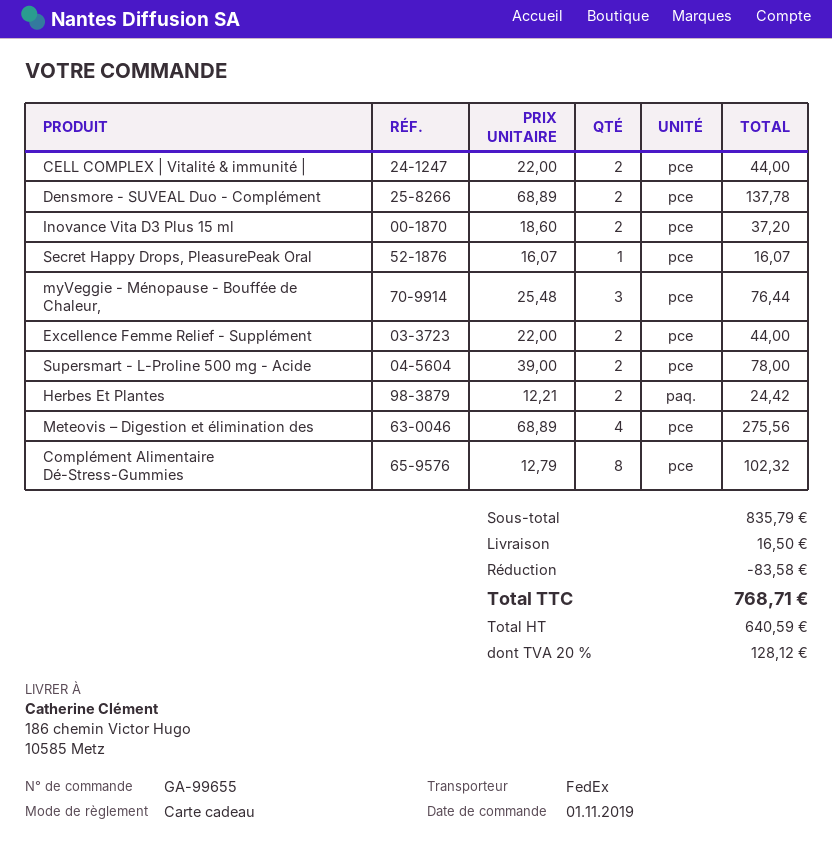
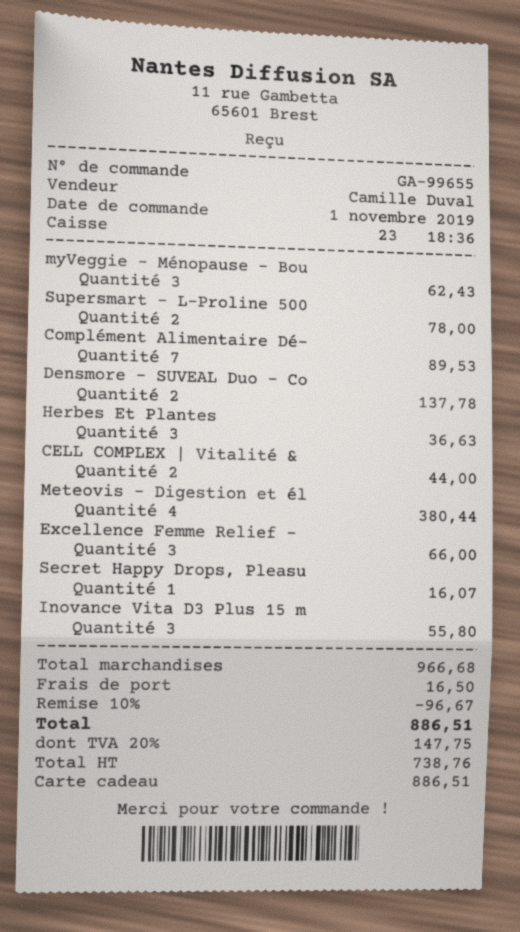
Inovance Vita D3 Plus 15 ml: 2 for 37.20 -> 3 for 55.80
myVeggie - Ménopause - Bouffée de Chaleur,: 3 for 76.44 -> 3 for 62.43
Excellence Femme Relief - Supplément: 2 for 44.00 -> 3 for 66.00
Herbes Et Plantes: 2 for 24.42 -> 3 for 36.63
Meteovis – Digestion et élimination des: 4 for 275.56 -> 4 for 380.44
Complément Alimentaire Dé-Stress-Gummies: 8 for 102.32 -> 7 for 89.53
subtotal: 835.79 -> 966.68
discount: 83.58 -> 96.67
net: 640.59 -> 738.76
tax: 20% = 128.12 -> 20% = 147.75
total: 768.71 -> 886.51

